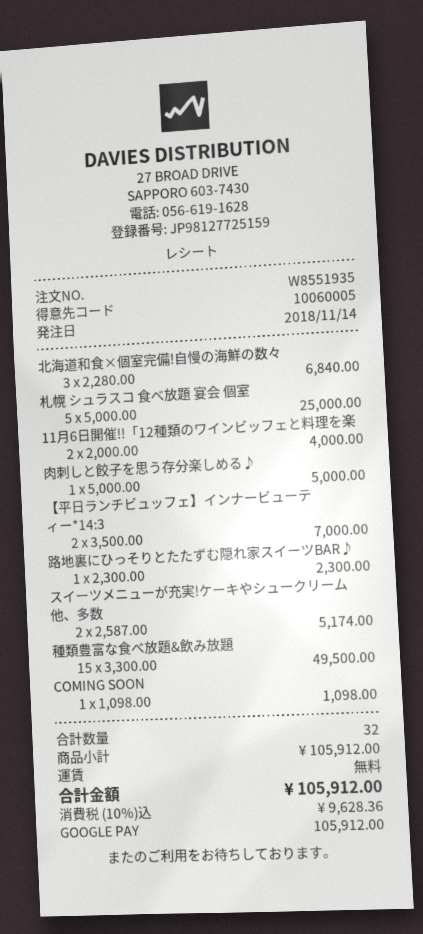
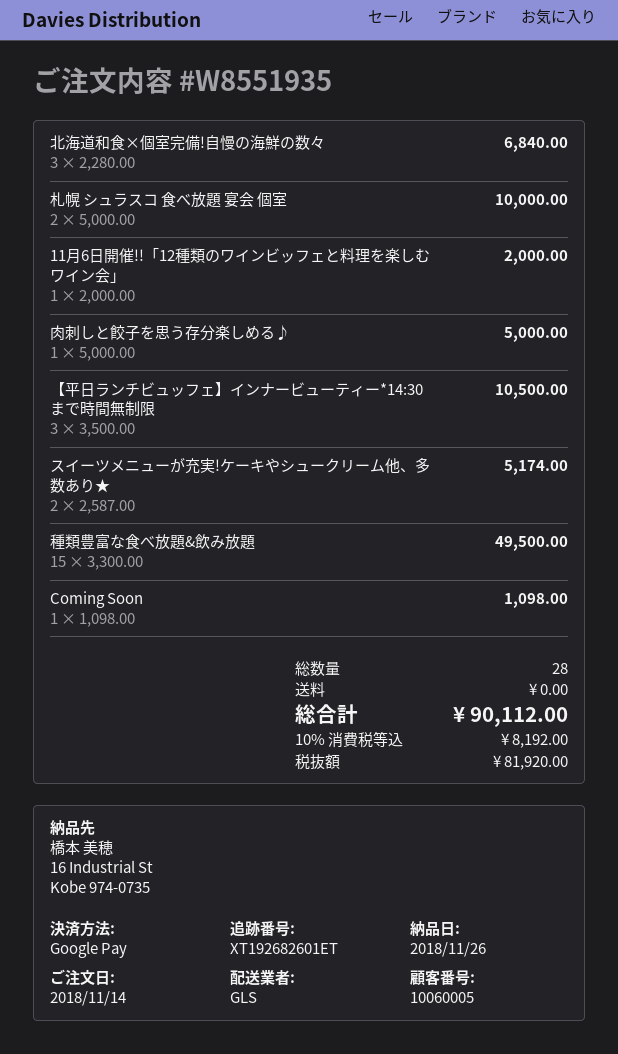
札幌 シュラスコ 食べ放題 宴会 個室: 5 x 5000.00 = 25000.00 -> 2 x 5000.00 = 10000.00
11月6日開催!!「12種類のワインビッフェと料理を楽: 2 x 2000.00 = 4000.00 -> 1 x 2000.00 = 2000.00
【平日ランチビュッフェ】インナービューティー*14:3: 2 x 3500.00 = 7000.00 -> 3 x 3500.00 = 10500.00
路地裏にひっそりとたたずむ隠れ家スイーツBAR♪: 1 x 2300.00 = 2300.00 -> none
total quantity: 32 -> 28
tax: 10% = 9628.36 -> 10% = 8192.00
total: 105912.00 -> 90112.00

